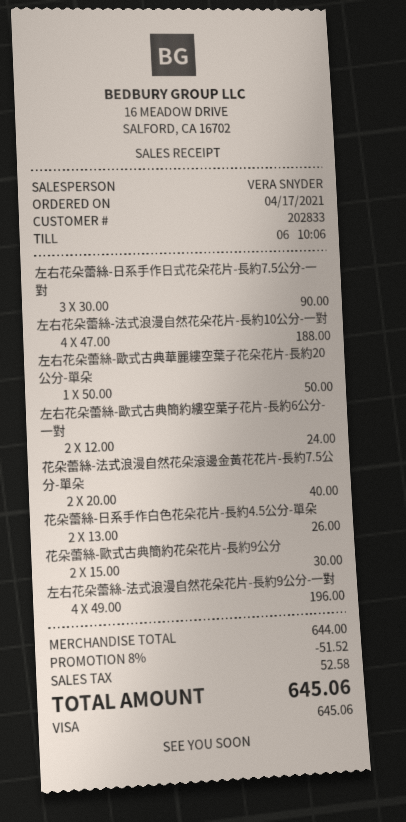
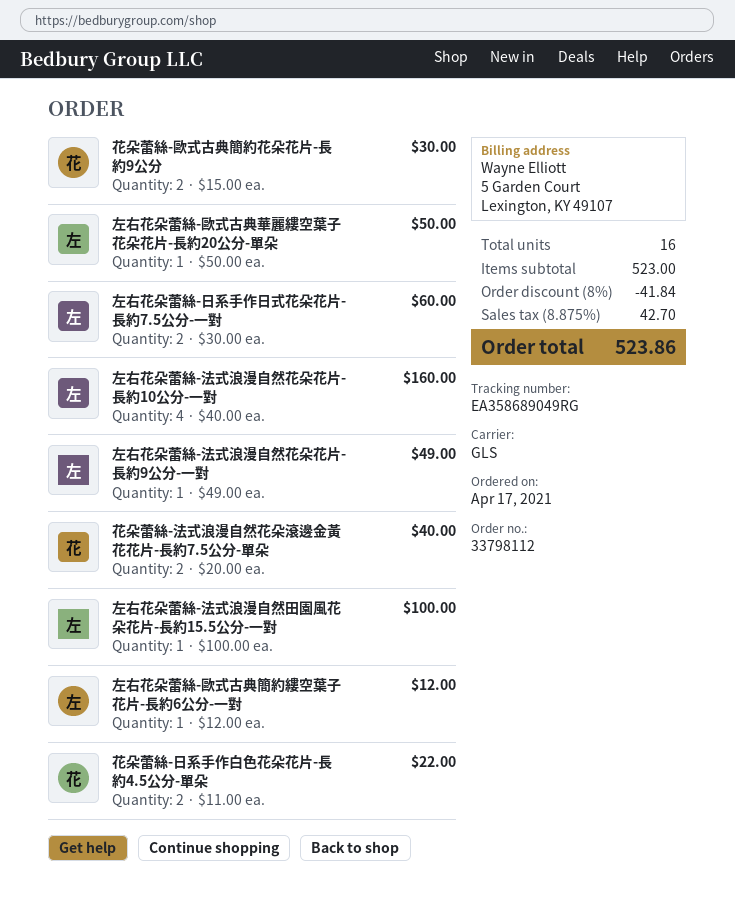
左右花朵蕾絲-日系手作日式花朵花片-長約7.5公分-一對: 3 x 30.00 = 90.00 -> 2 x 30.00 = 60.00
左右花朵蕾絲-法式浪漫自然花朵花片-長約10公分-一對: 4 x 47.00 = 188.00 -> 4 x 40.00 = 160.00
左右花朵蕾絲-歐式古典簡約縷空葉子花片-長約6公分-一對: 2 x 12.00 = 24.00 -> 1 x 12.00 = 12.00
花朵蕾絲-日系手作白色花朵花片-長約4.5公分-單朵: 2 x 13.00 = 26.00 -> 2 x 11.00 = 22.00
左右花朵蕾絲-法式浪漫自然花朵花片-長約9公分-一對: 4 x 49.00 = 196.00 -> 1 x 49.00 = 49.00
左右花朵蕾絲-法式浪漫自然田園風花朵花片-長約15.5公分-一對: none -> 1 x 100.00 = 100.00
subtotal: 644.00 -> 523.00
discount: 8% = 51.52 -> 8% = 41.84
tax: 52.58 -> 42.70
total: 645.06 -> 523.86

